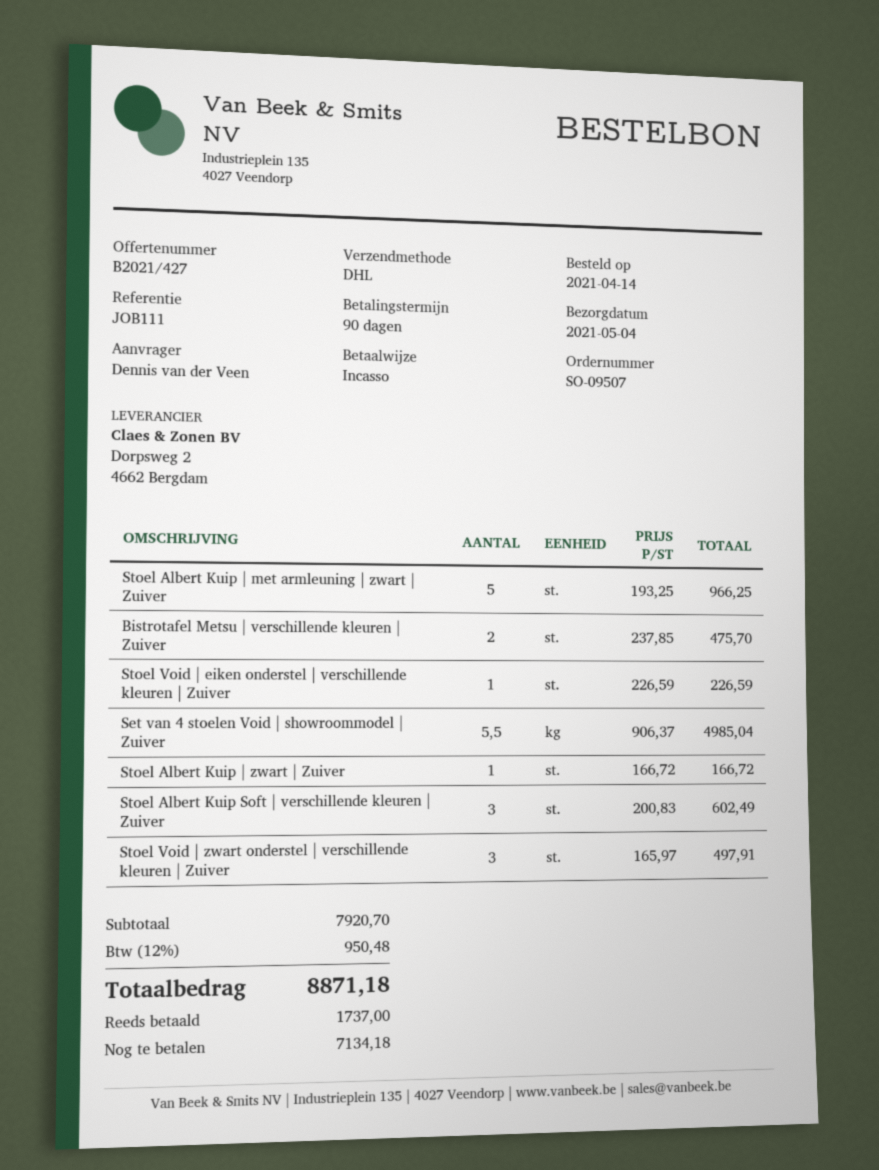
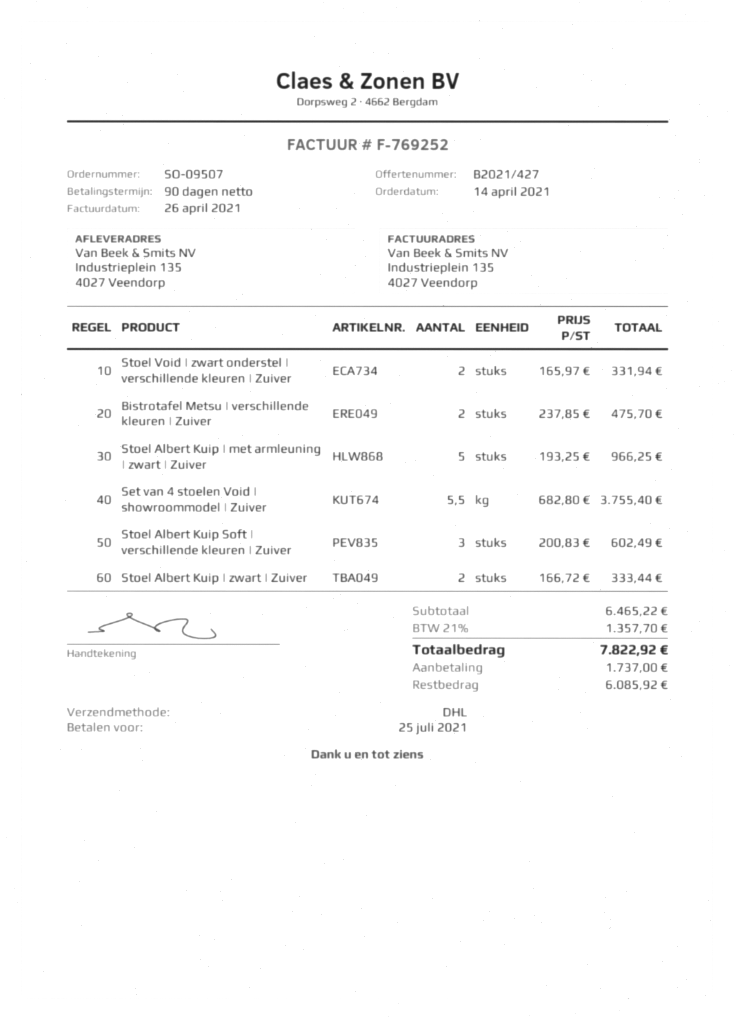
Stoel Void | eiken onderstel | verschillende kleuren | Zuiver: 1 x 226.59 = 226.59 -> none
Set van 4 stoelen Void | showroommodel | Zuiver: 5.5 x 906.37 = 4985.04 -> 5.5 x 682.80 = 3755.40
Stoel Albert Kuip | zwart | Zuiver: 1 x 166.72 = 166.72 -> 2 x 166.72 = 333.44
Stoel Void | zwart onderstel | verschillende kleuren | Zuiver: 3 x 165.97 = 497.91 -> 2 x 165.97 = 331.94
subtotal: 7920.70 -> 6465.22
tax: 12% = 950.48 -> 21% = 1357.70
total: 8871.18 -> 7822.92
balance: 7134.18 -> 6085.92

